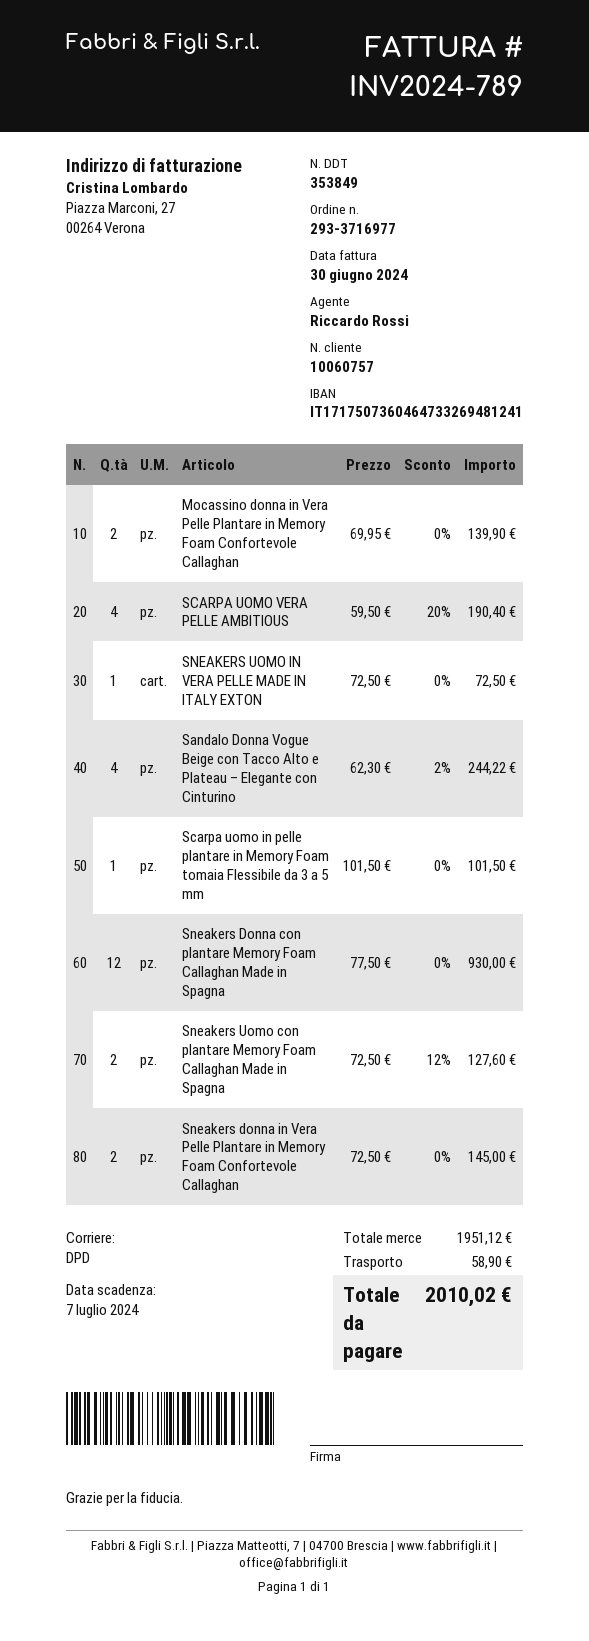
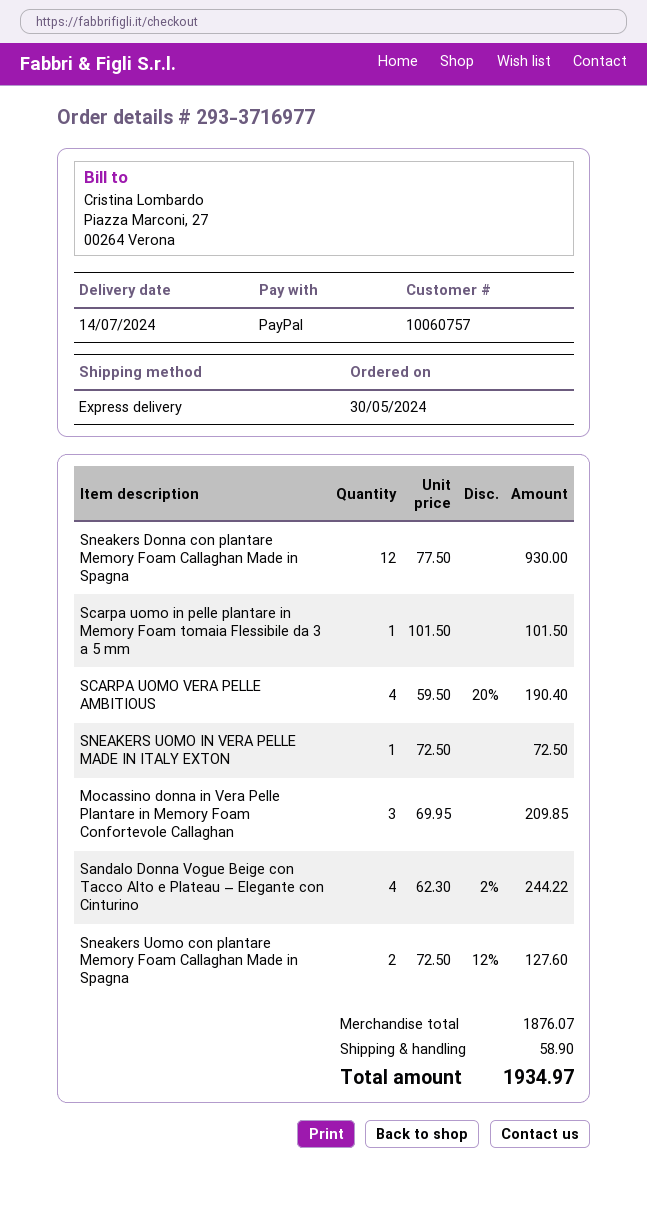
shipping method: DPD -> express
Mocassino donna in Vera Pelle Plantare in Memory Foam Confortevole Callaghan: 2 x 69.95 = 139.90 -> 3 x 69.95 = 209.85
Sneakers donna in Vera Pelle Plantare in Memory Foam Confortevole Callaghan: 2 x 72.50 = 145.00 -> none
subtotal: 1951.12 -> 1876.07
total: 2010.02 -> 1934.97

